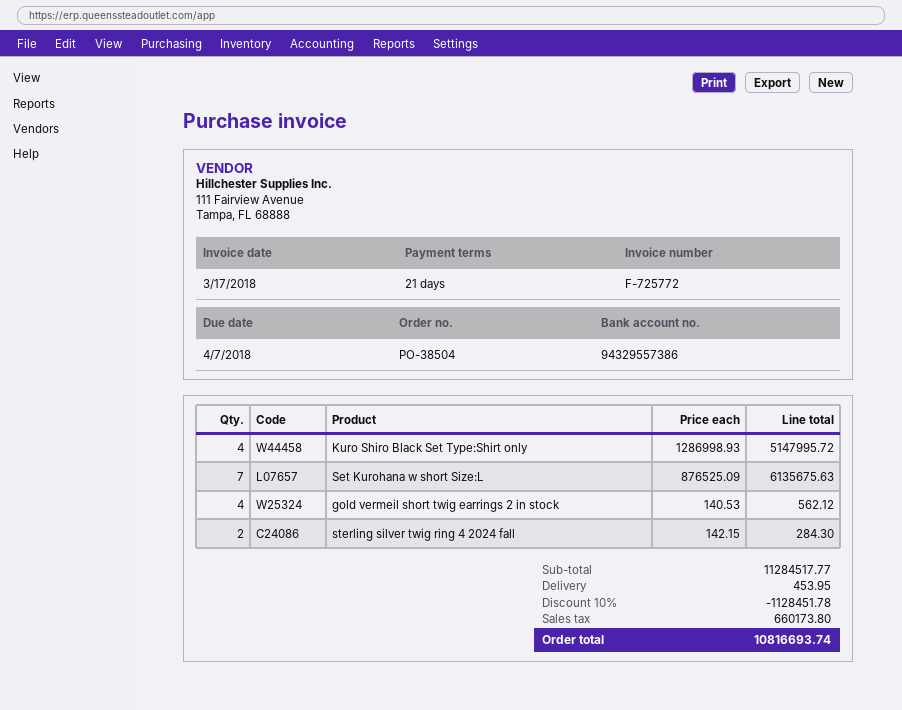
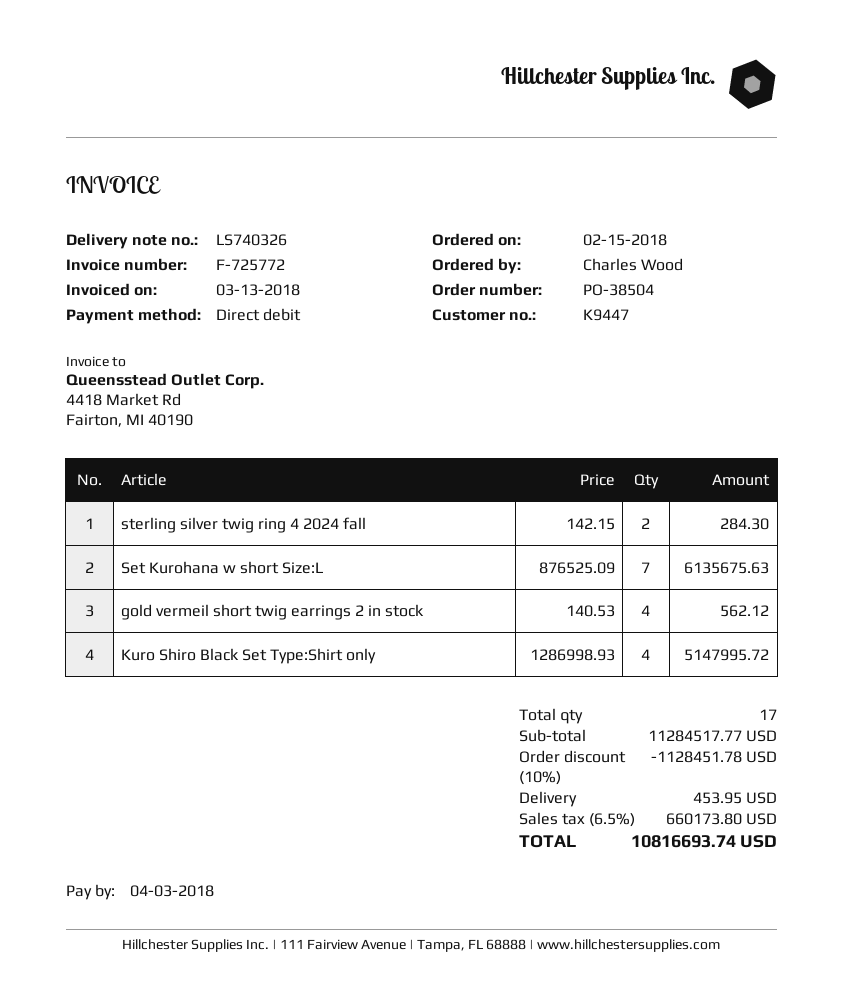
invoice date: 2018-03-17 -> 2018-03-13
due date: 2018-04-07 -> 2018-04-03

